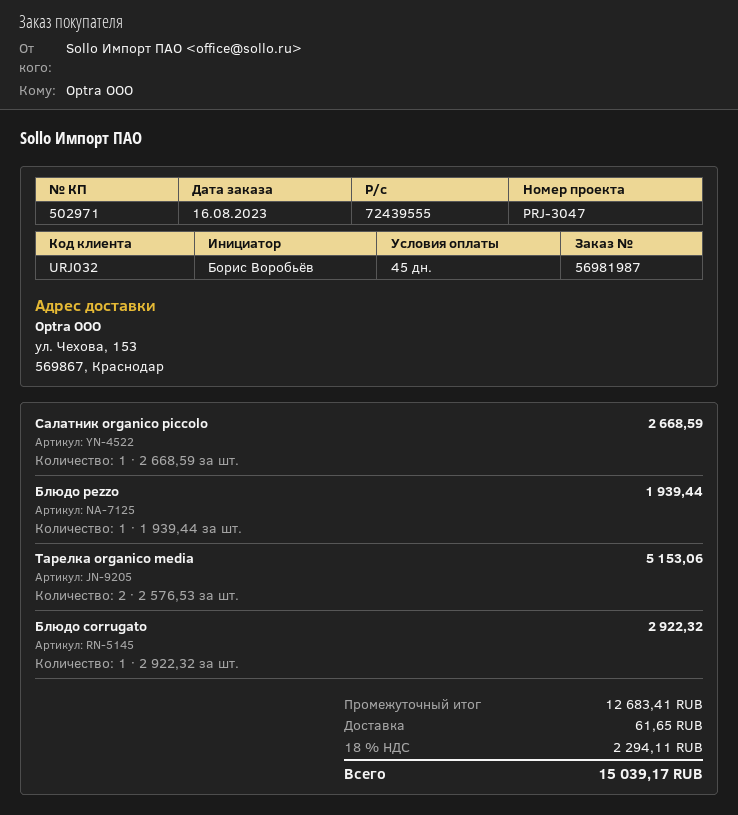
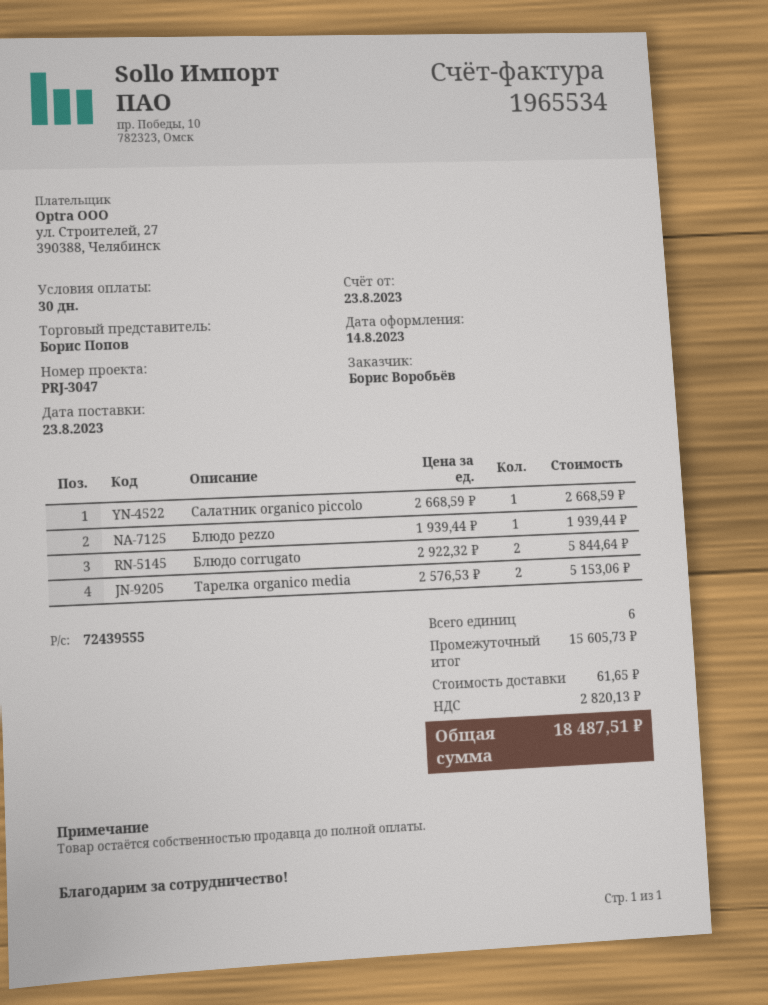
order date: 2023-08-16 -> 2023-08-14
payment terms: 45 days -> 30 days
Блюдо corrugato: 1 x 2922.32 = 2922.32 -> 2 x 2922.32 = 5844.64
subtotal: 12683.41 -> 15605.73
tax: 2294.11 -> 2820.13
total: 15039.17 -> 18487.51

